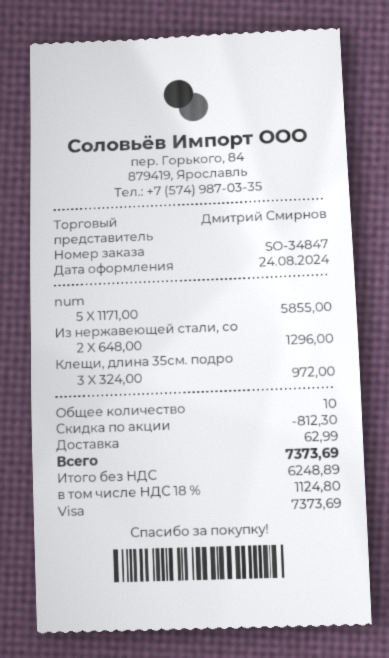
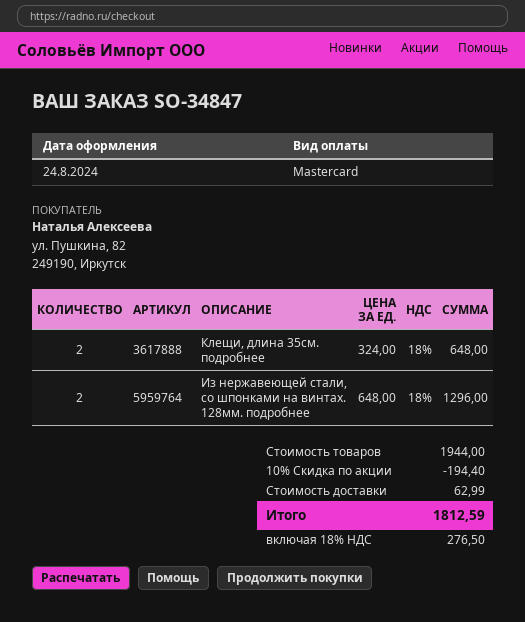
payment method: Visa -> Mastercard
num: 5 x 1171.00 = 5855.00 -> none
Клещи, длина 35см. подро: 3 x 324.00 = 972.00 -> 2 x 324.00 = 648.00
discount: 812.30 -> 194.40
tax: 18% = 1124.80 -> 18% = 276.50
total: 7373.69 -> 1812.59

